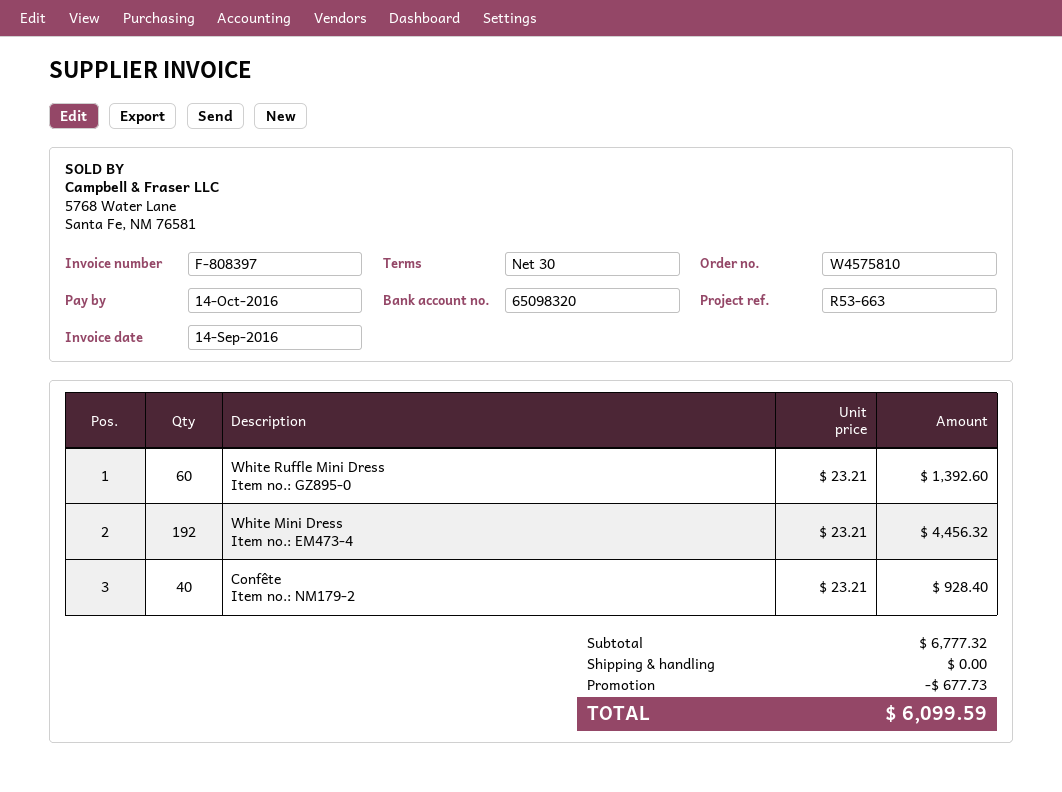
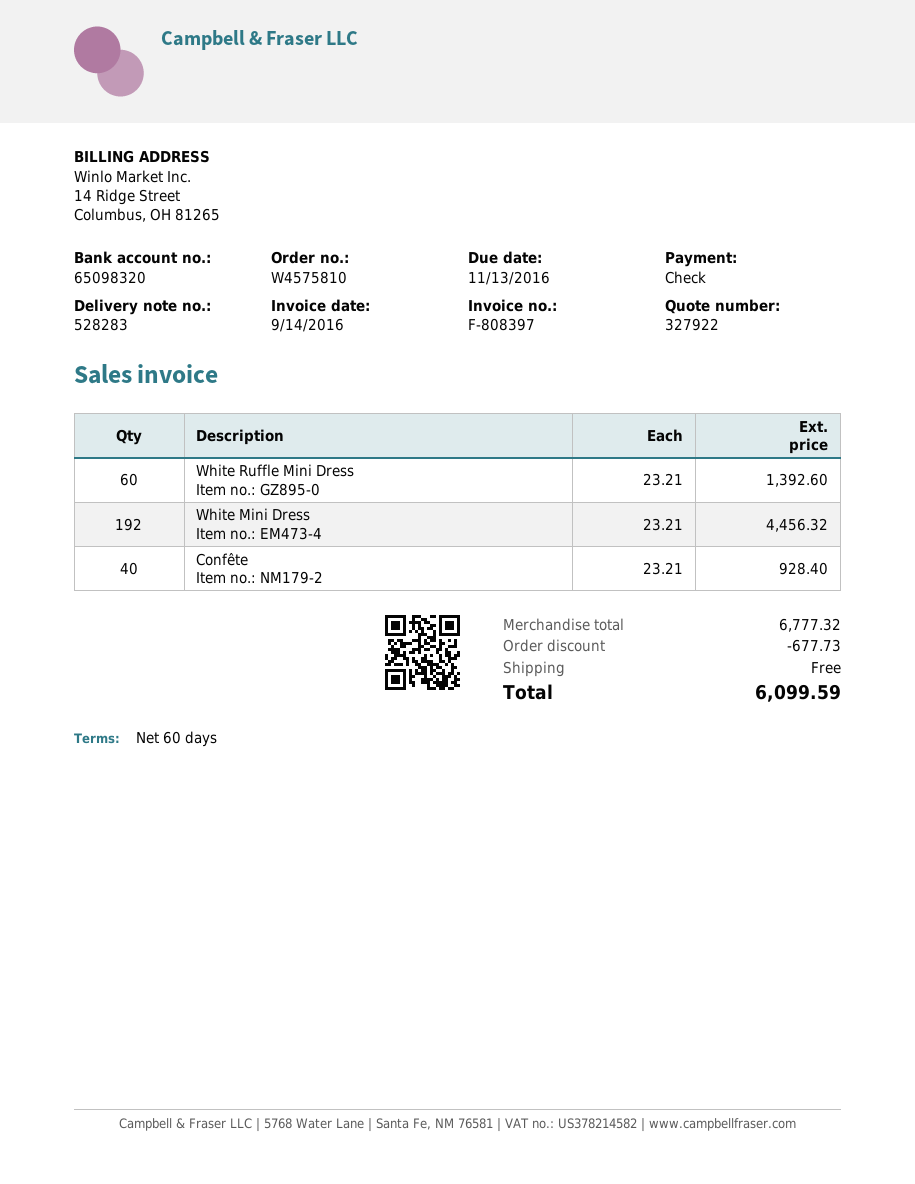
payment terms: 30 days -> 60 days
due date: 2016-10-14 -> 2016-11-13

